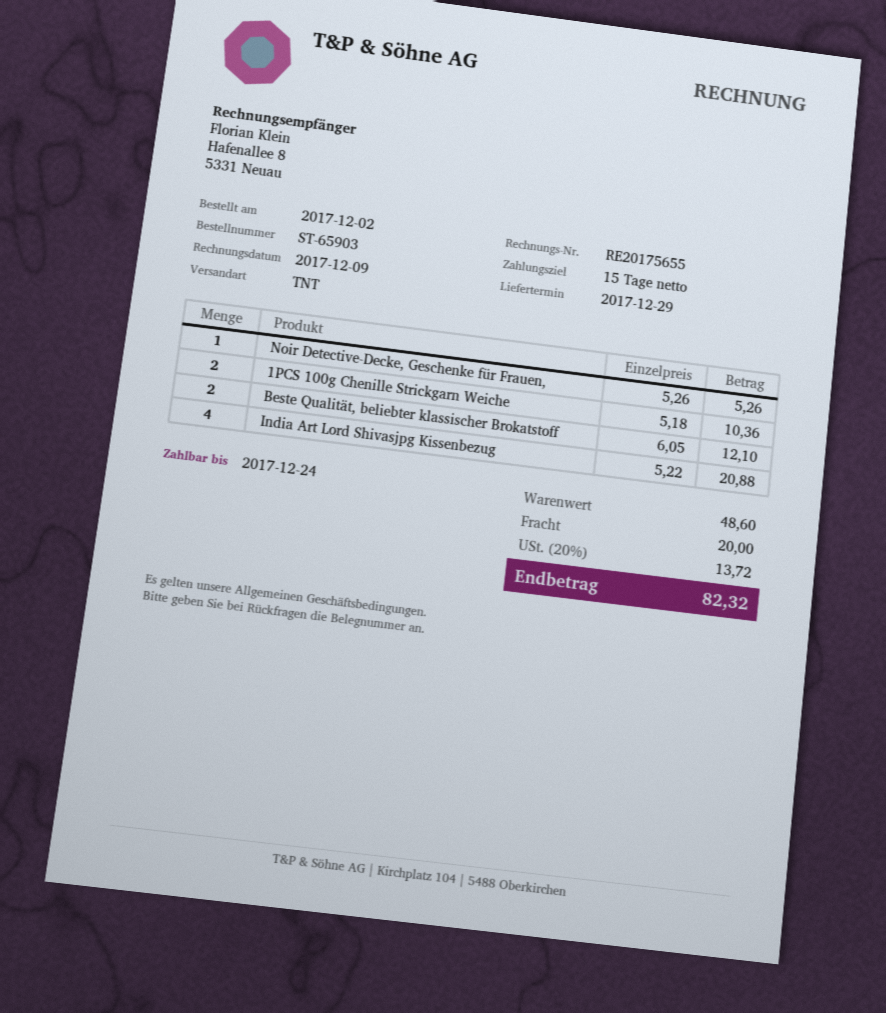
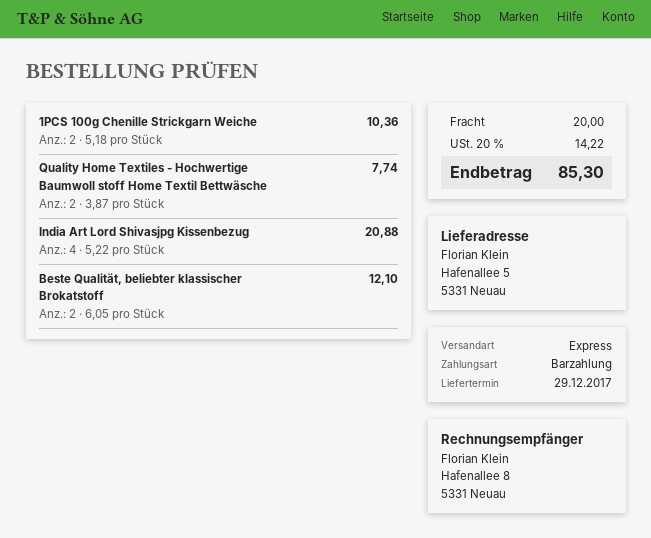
shipping method: TNT -> express
Noir Detective-Decke, Geschenke für Frauen,: 1 x 5.26 = 5.26 -> none
Quality Home Textiles - Hochwertige Baumwoll stoff Home Textil Bettwäsche: none -> 2 x 3.87 = 7.74
tax: 20% = 13.72 -> 20% = 14.22
total: 82.32 -> 85.30

